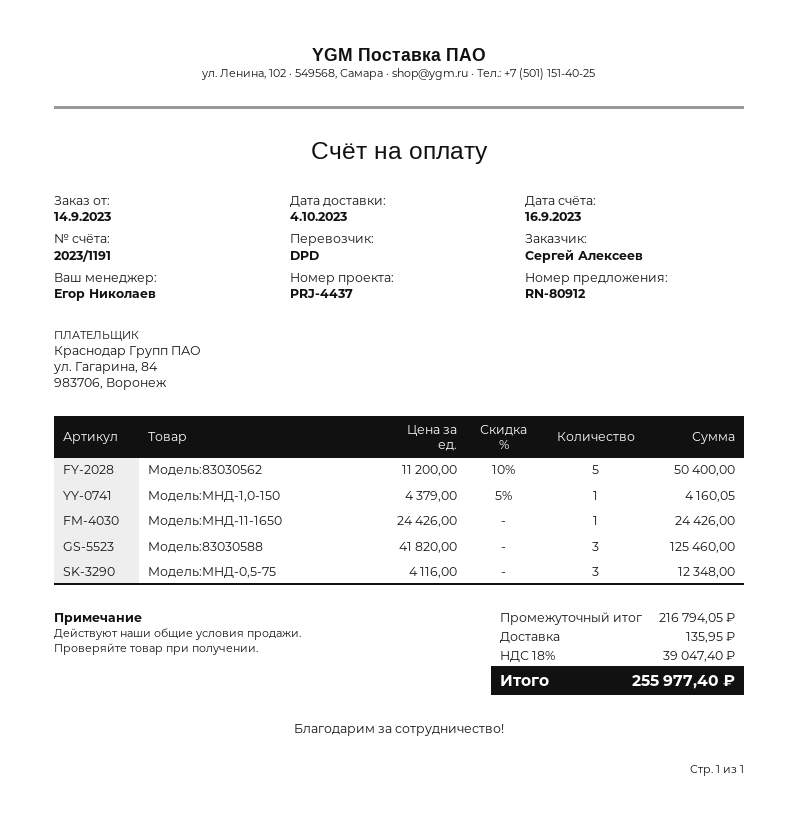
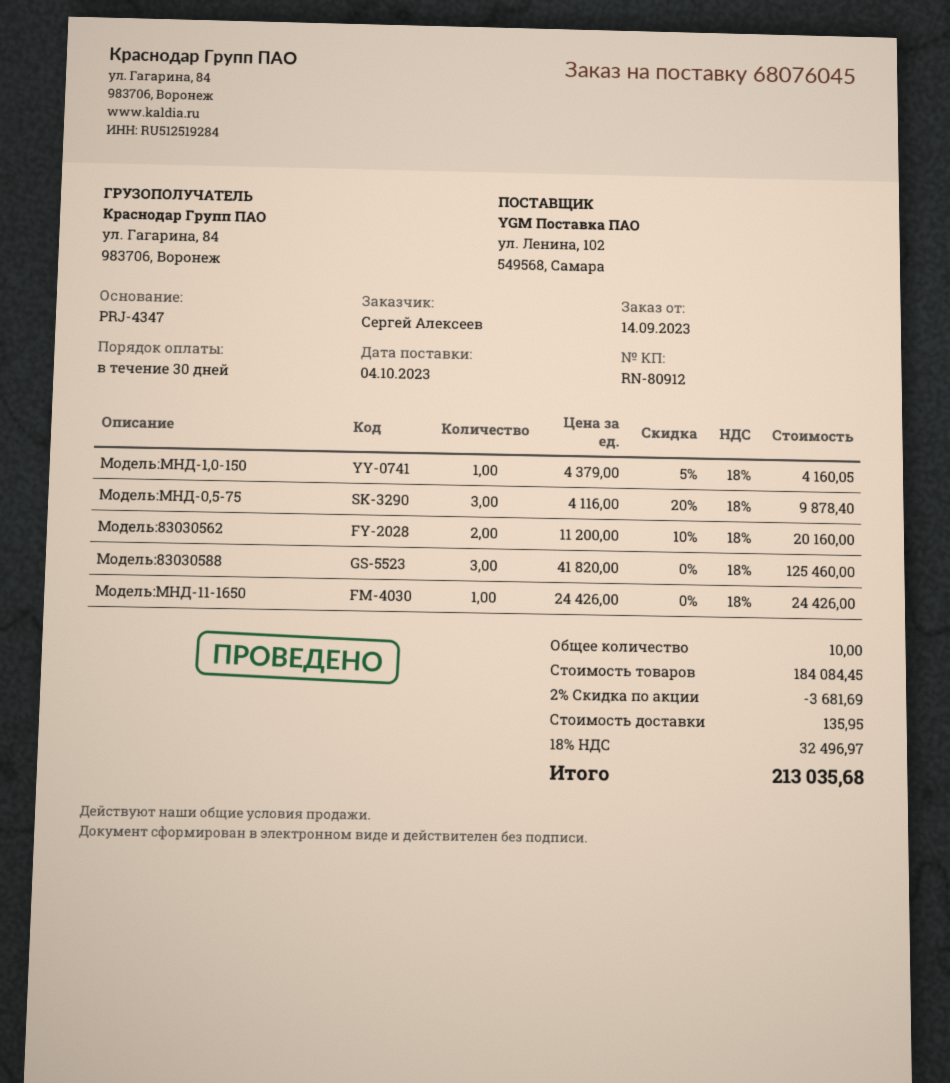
reference: PRJ-4437 -> PRJ-4347
Модель:83030562: 5 x 11200.00 - 10% = 50400.00 -> 2 x 11200.00 - 10% = 20160.00
Модель:МНД-0,5-75: 3 x 4116.00 = 12348.00 -> 3 x 4116.00 - 20% = 9878.40
subtotal: 216794.05 -> 184084.45
discount: none -> 2% = 3681.69
tax: 18% = 39047.40 -> 18% = 32496.97
total: 255977.40 -> 213035.68

